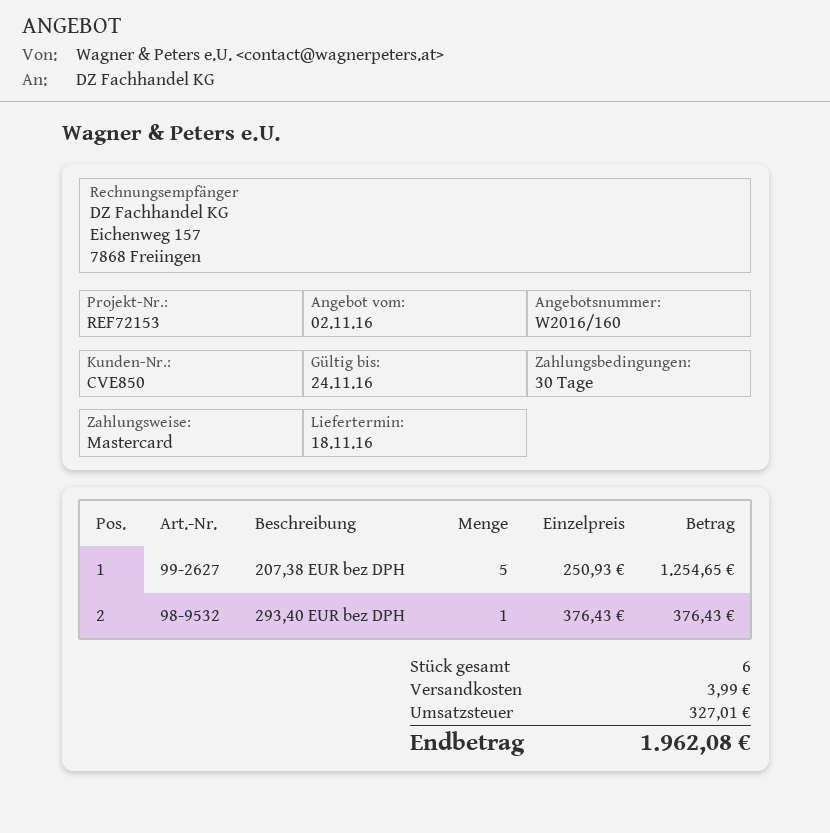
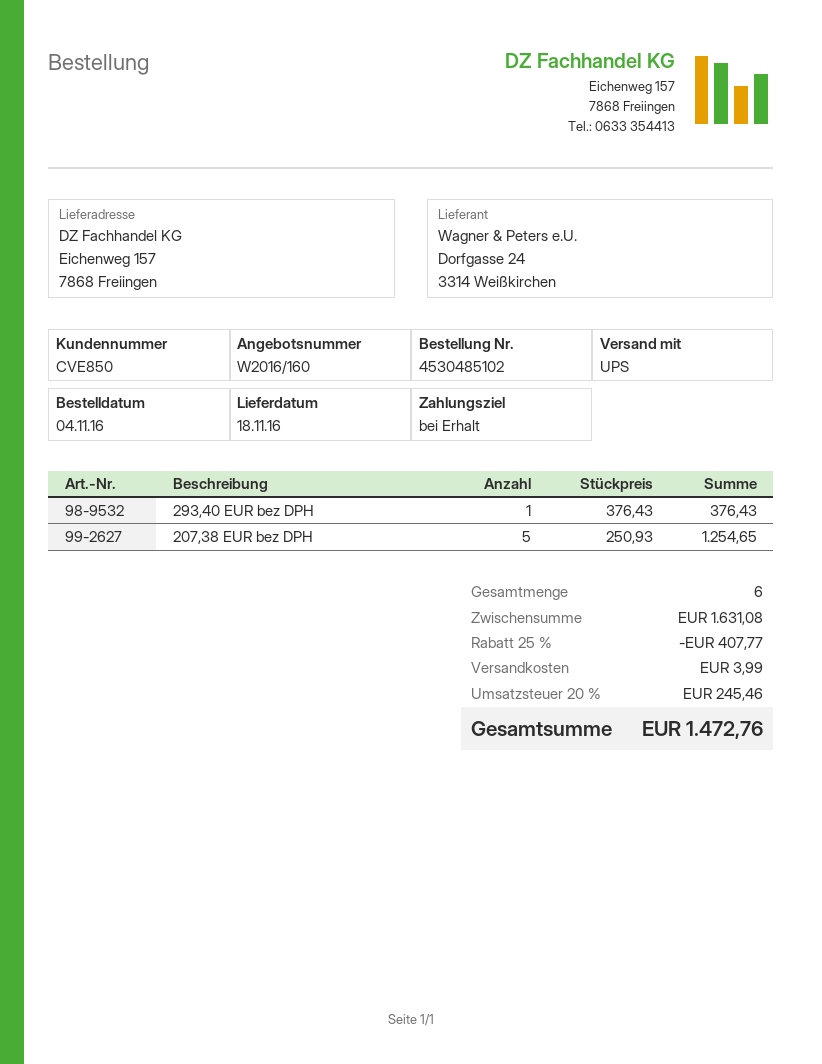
payment terms: 30 days -> on receipt
discount: none -> 25% = 407.77
tax: 327.01 -> 245.46
total: 1962.08 -> 1472.76

